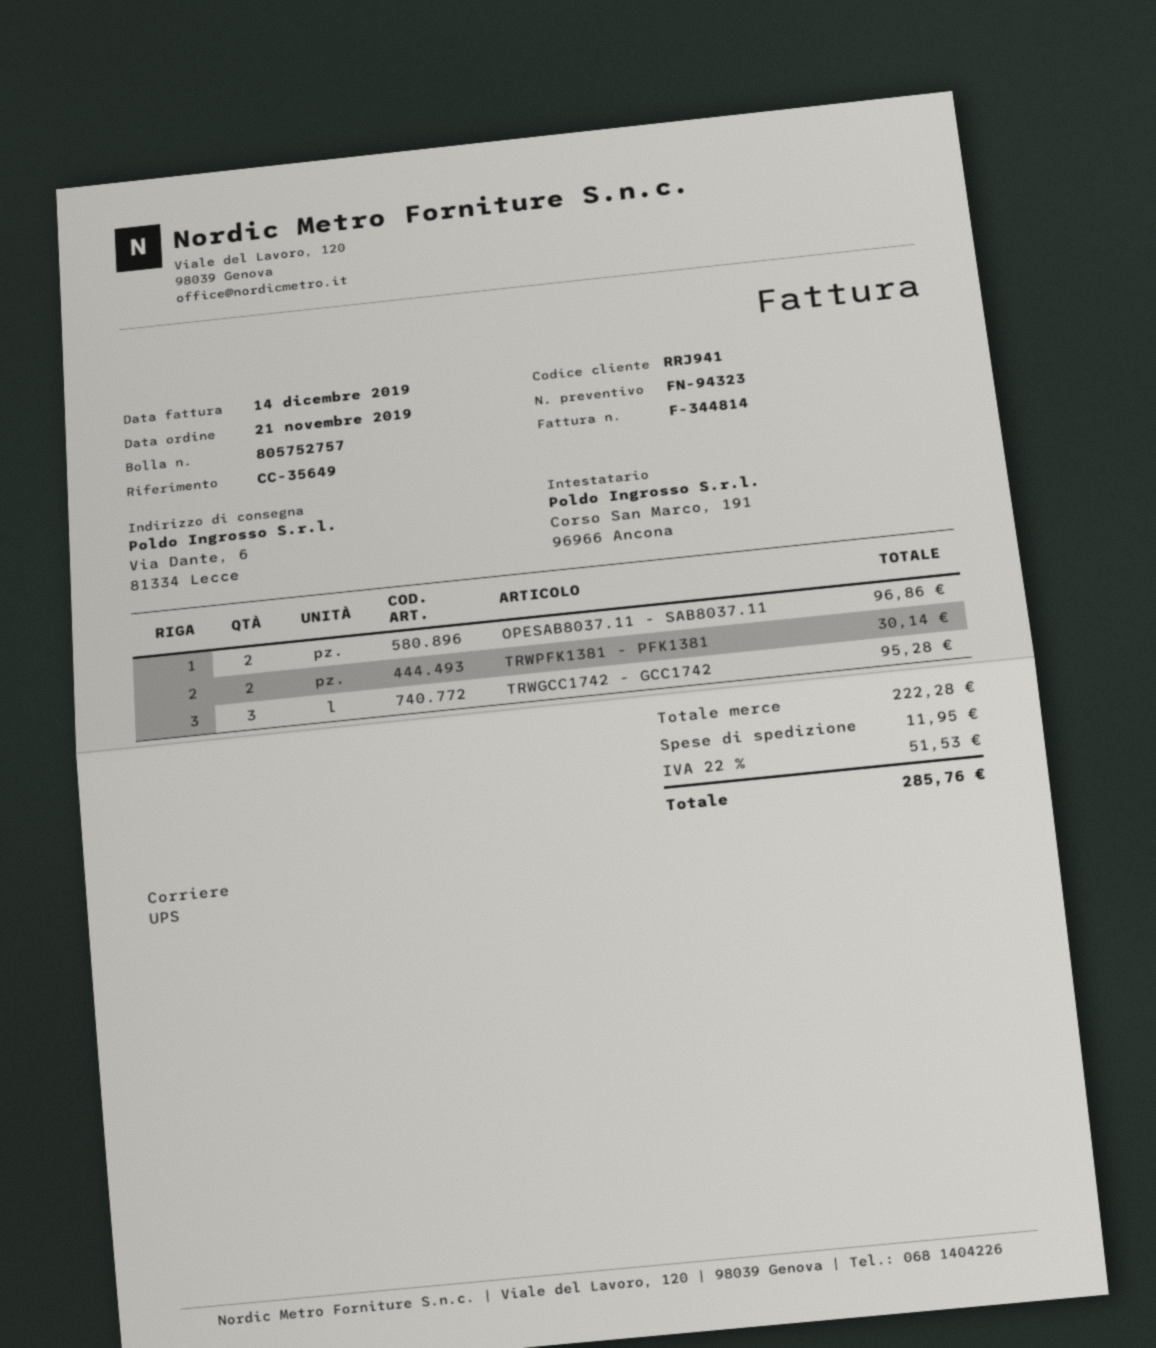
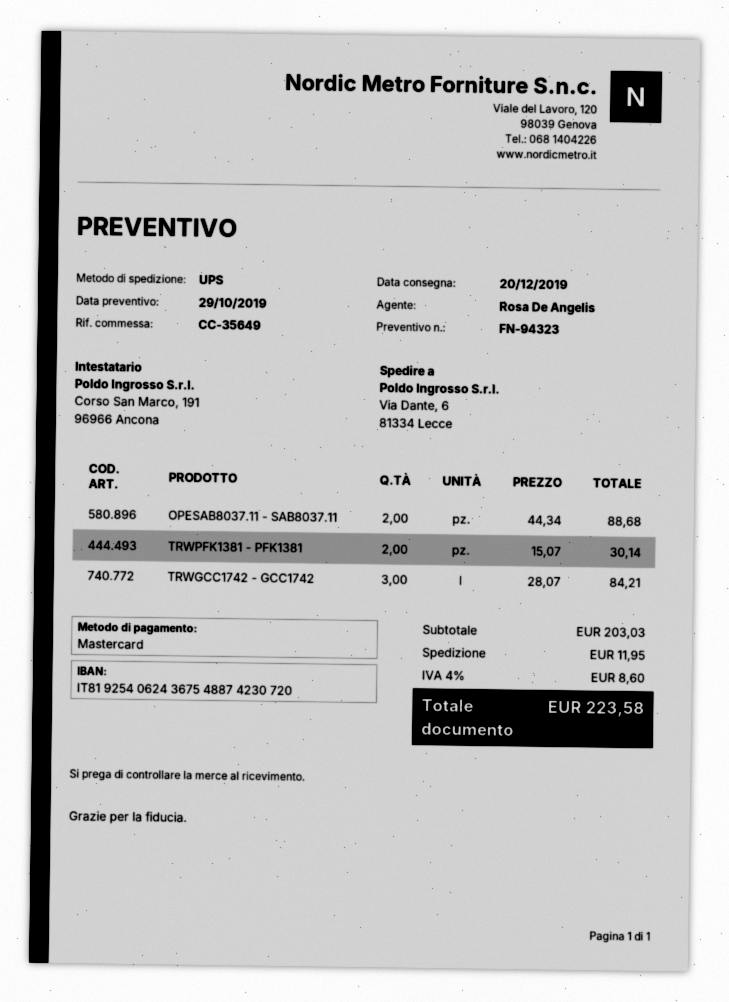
OPESAB8037.11 - SAB8037.11: 2 for 96.86 -> 2 for 88.68
TRWGCC1742 - GCC1742: 3 for 95.28 -> 3 for 84.21
subtotal: 222.28 -> 203.03
tax: 22% = 51.53 -> 4% = 8.60
total: 285.76 -> 223.58

